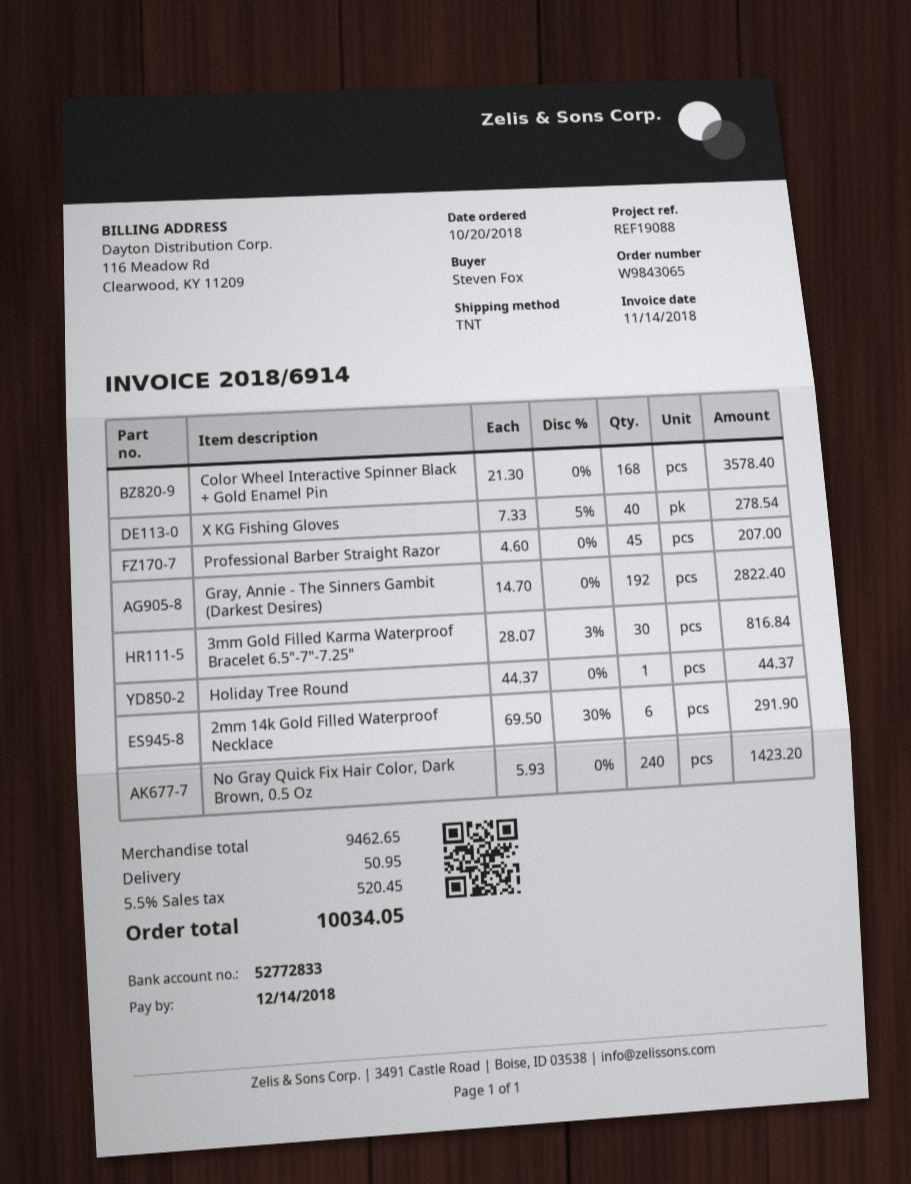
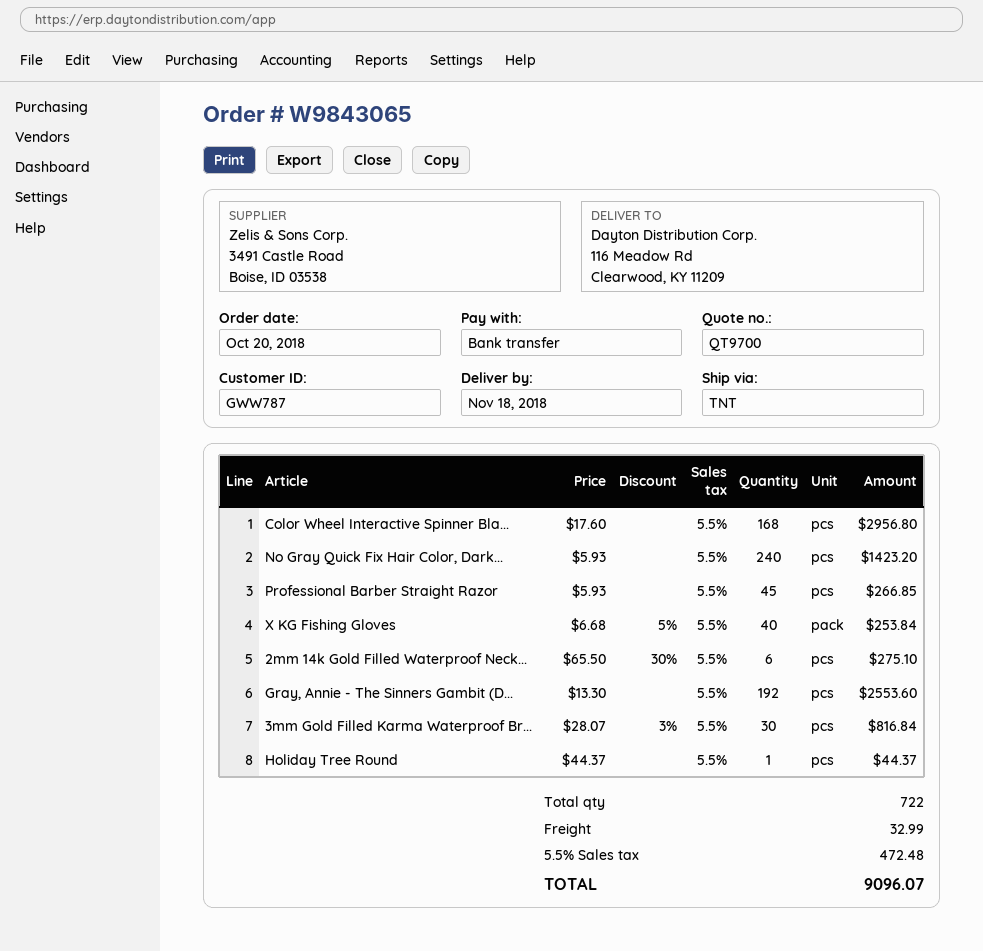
Color Wheel Interactive Spinner Black + Gold Enamel Pin: 168 x 21.30 = 3578.40 -> 168 x 17.60 = 2956.80
X KG Fishing Gloves: 40 x 7.33 - 5% = 278.54 -> 40 x 6.68 - 5% = 253.84
Professional Barber Straight Razor: 45 x 4.60 = 207.00 -> 45 x 5.93 = 266.85
Gray, Annie - The Sinners Gambit (Darkest Desires): 192 x 14.70 = 2822.40 -> 192 x 13.30 = 2553.60
2mm 14k Gold Filled Waterproof Necklace: 6 x 69.50 - 30% = 291.90 -> 6 x 65.50 - 30% = 275.10
shipping: 50.95 -> 32.99
tax: 5.5% = 520.45 -> 5.5% = 472.48
total: 10034.05 -> 9096.07

